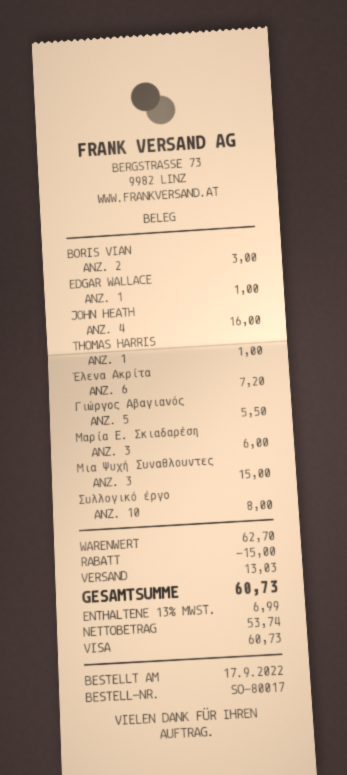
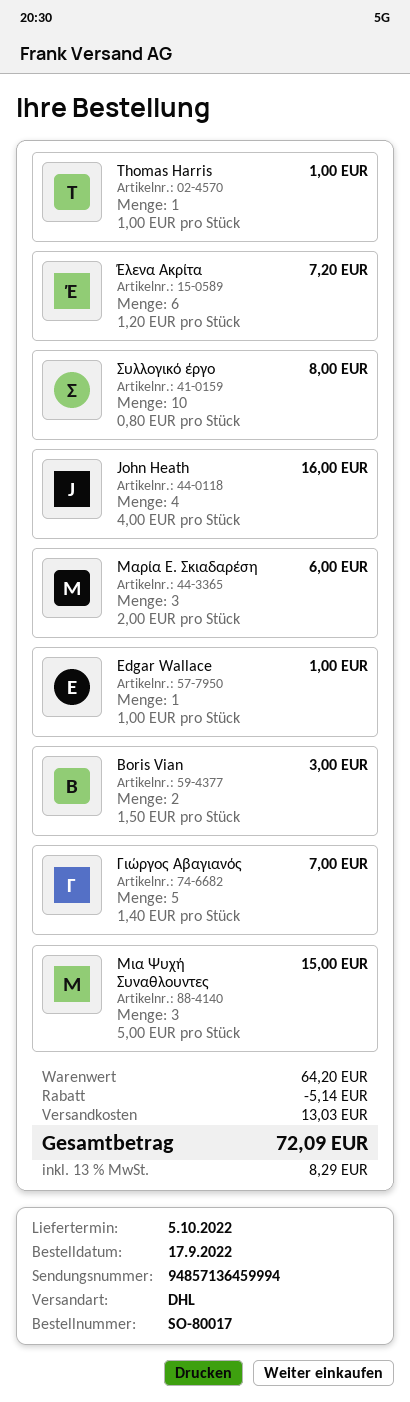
Γιώργος Αβαγιανός: 5 for 5.50 -> 5 for 7.00
subtotal: 62.70 -> 64.20
discount: 15.00 -> 5.14
tax: 13% = 6.99 -> 13% = 8.29
total: 60.73 -> 72.09

